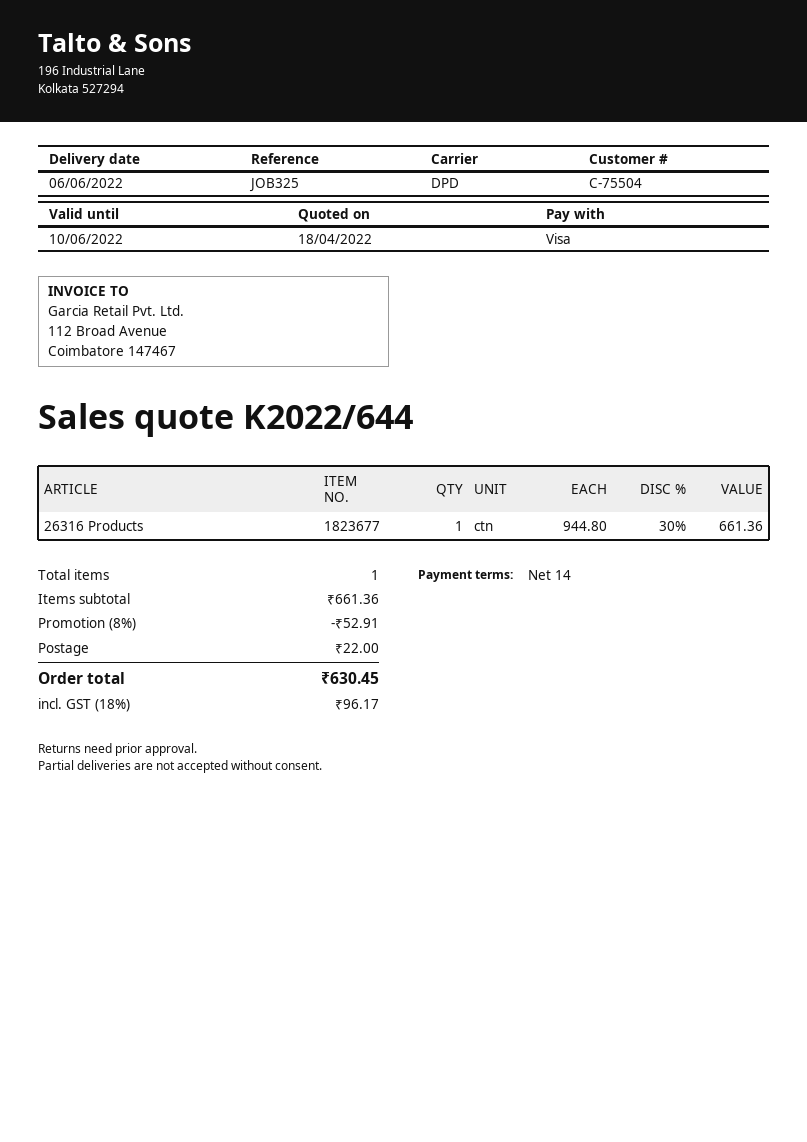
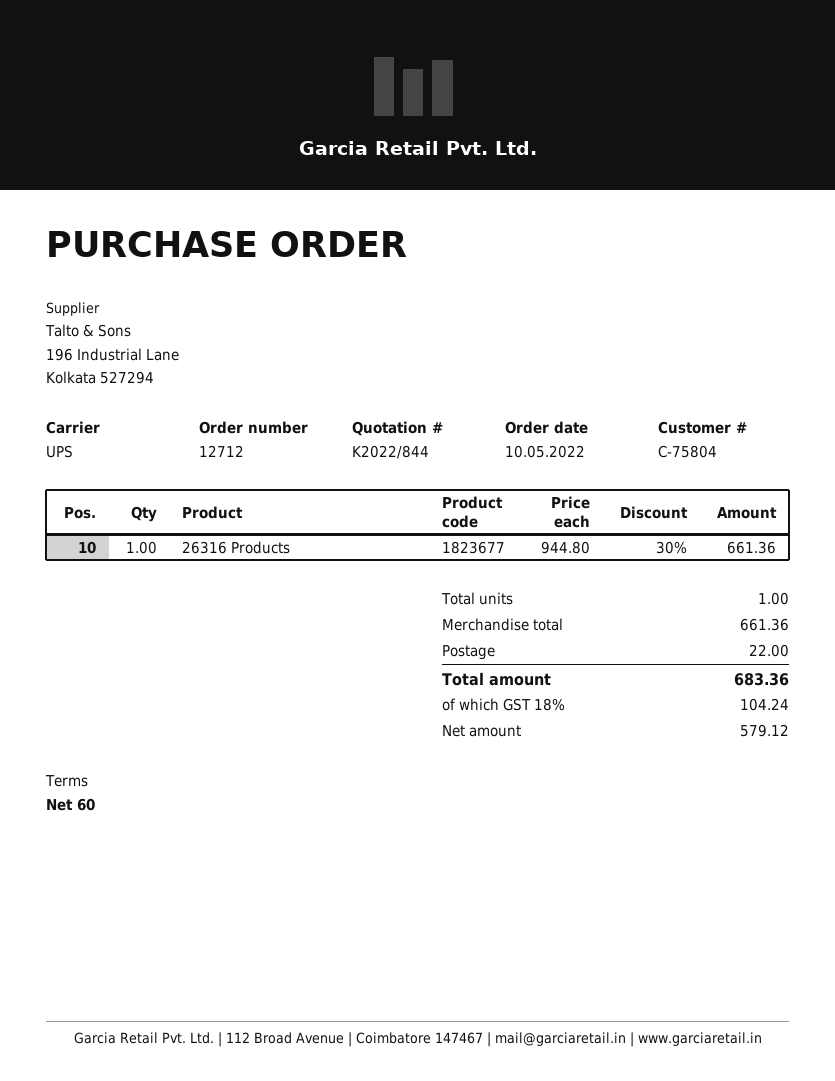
quote number: K2022/644 -> K2022/844
payment terms: 14 days -> 60 days
customer number: C-75504 -> C-75804
shipping method: DPD -> UPS
discount: 8% = 52.91 -> none
tax: 18% = 96.17 -> 18% = 104.24
total: 630.45 -> 683.36

